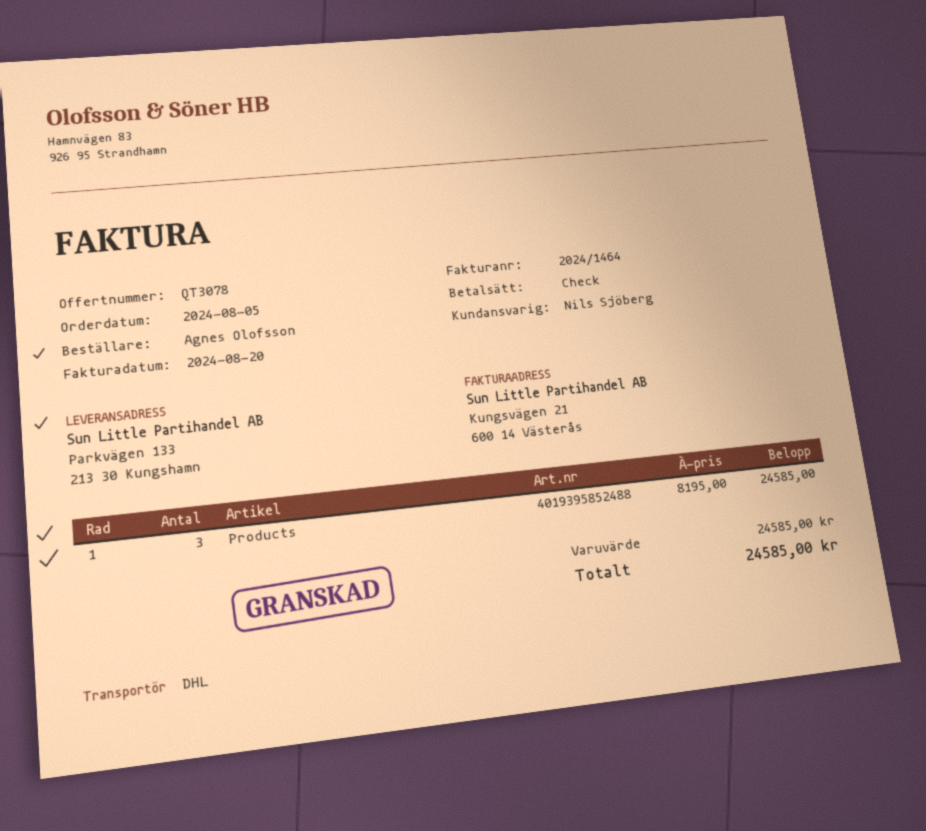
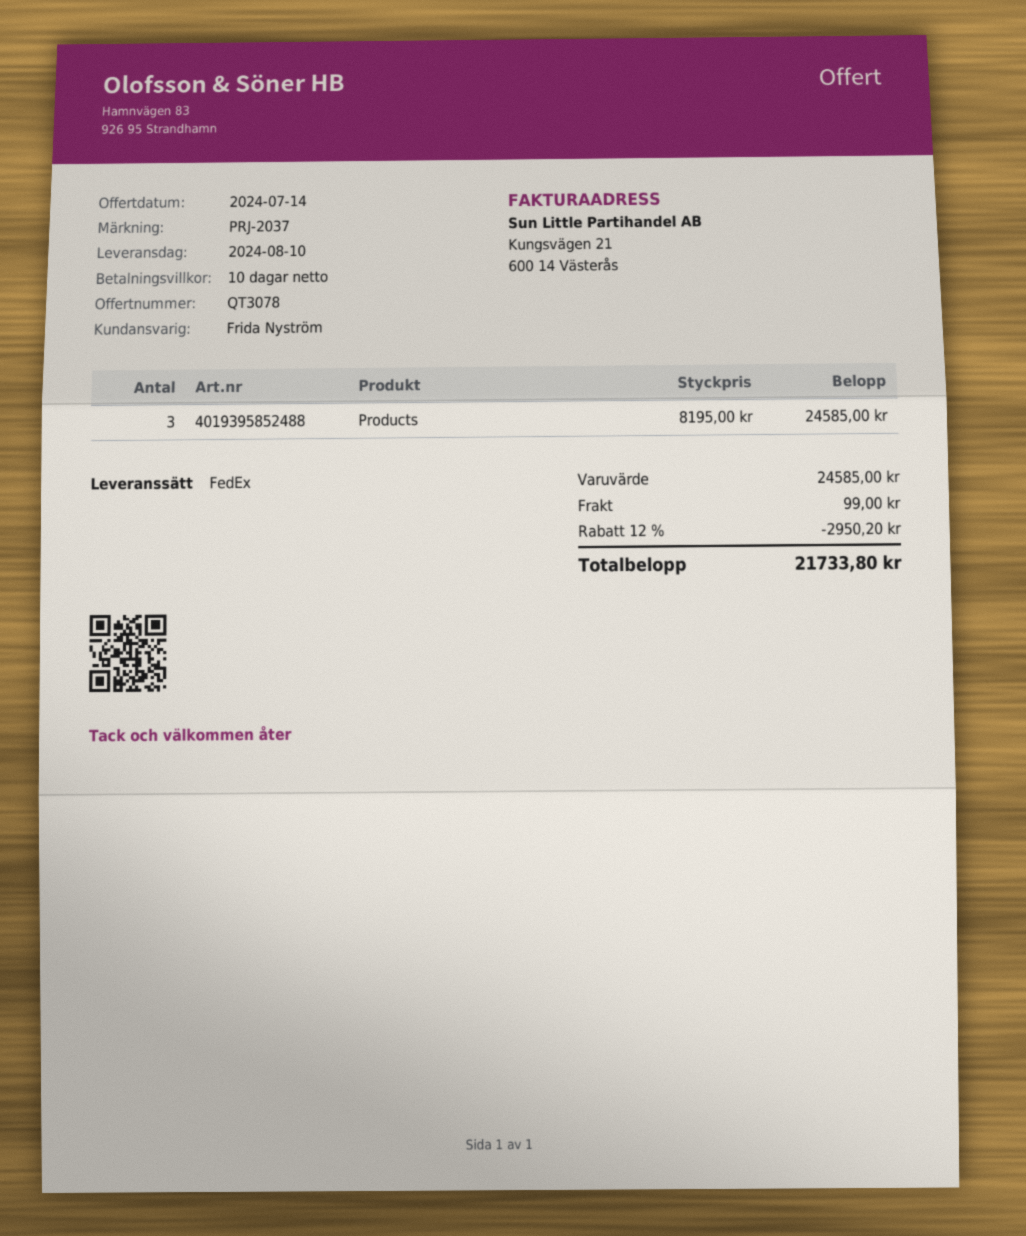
sales rep: Nils Sjöberg -> Frida Nyström
shipping method: DHL -> FedEx
discount: none -> 12% = 2950.20
shipping: none -> 99.00
total: 24585.00 -> 21733.80

